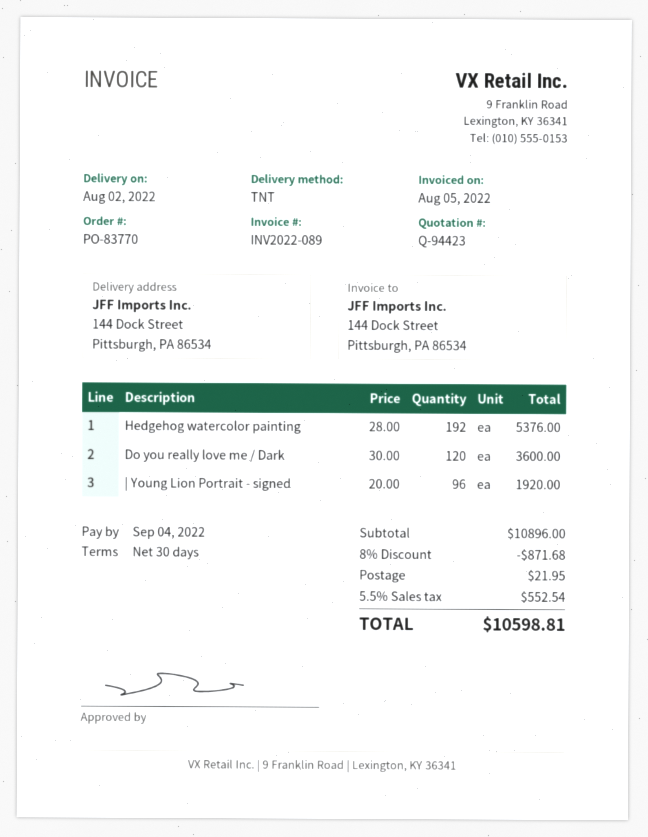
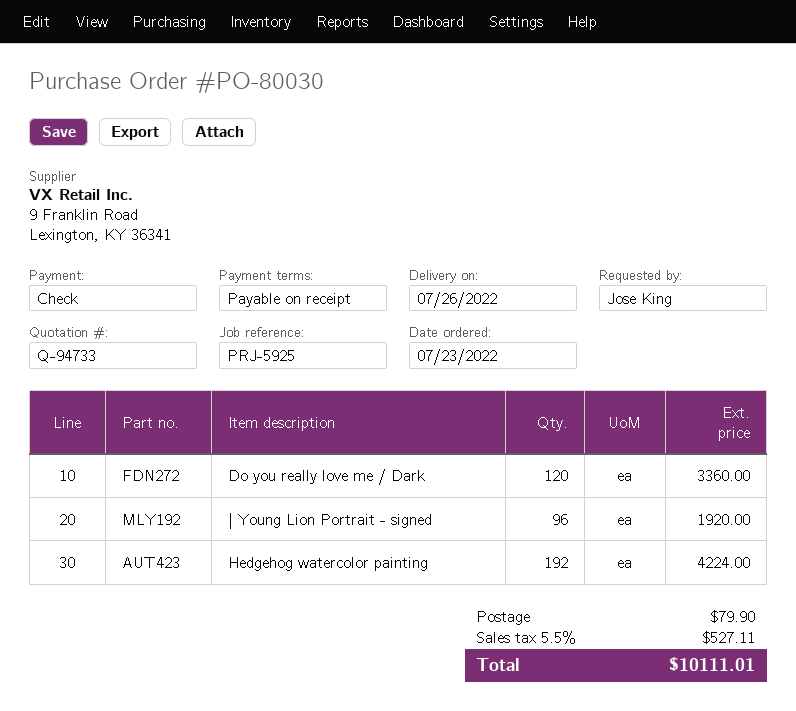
quote number: Q-94423 -> Q-94733
order number: PO-83770 -> PO-80030
delivery date: 2022-08-02 -> 2022-07-26
payment terms: 30 days -> on receipt
Hedgehog watercolor painting: 192 for 5376.00 -> 192 for 4224.00
Do you really love me / Dark: 120 for 3600.00 -> 120 for 3360.00
discount: 8% = 871.68 -> none
shipping: 21.95 -> 79.90
tax: 5.5% = 552.54 -> 5.5% = 527.11
total: 10598.81 -> 10111.01

